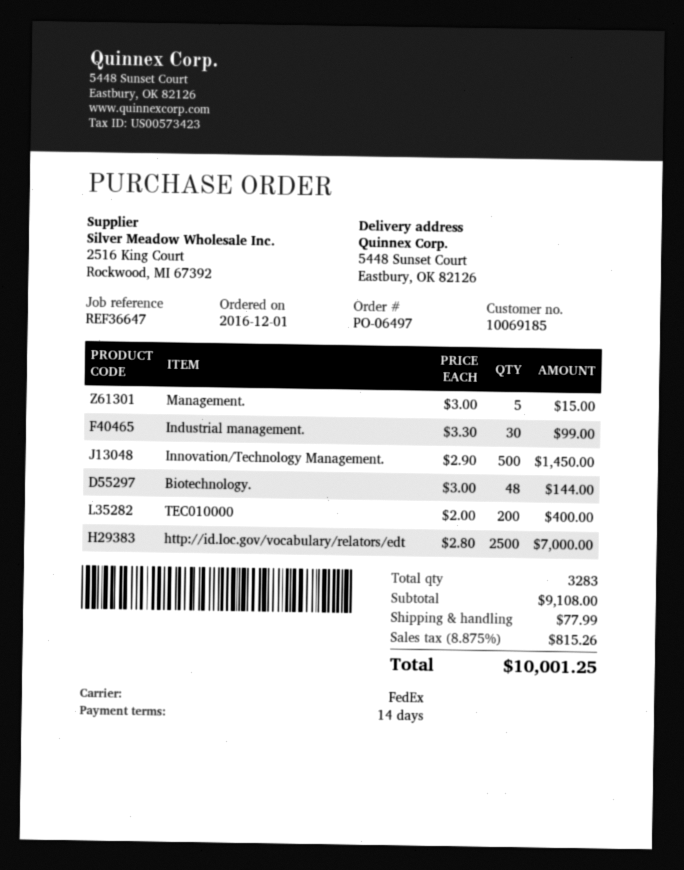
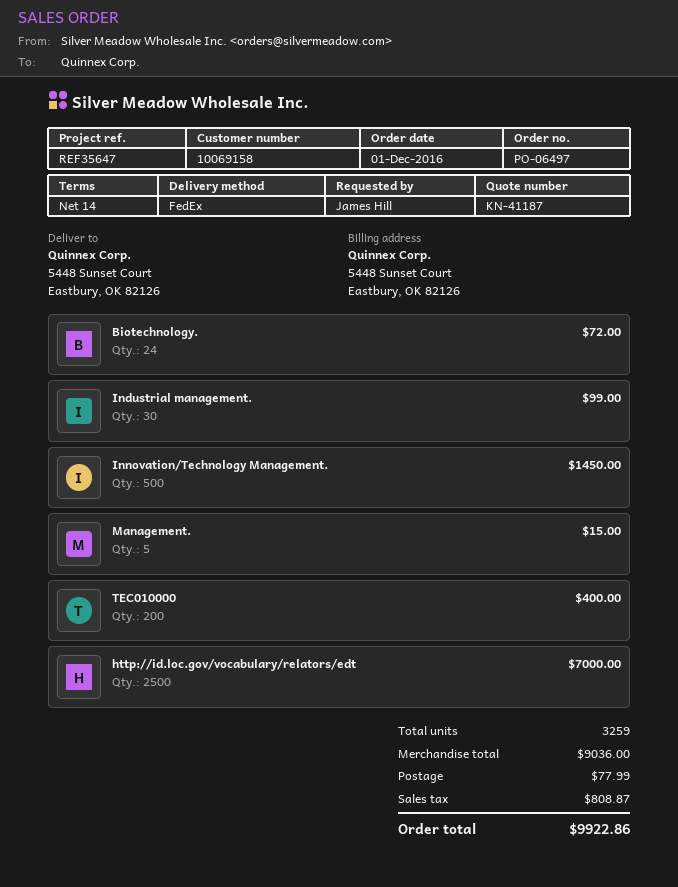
customer number: 10069185 -> 10069158
reference: REF36647 -> REF35647
Biotechnology.: 48 for 144.00 -> 24 for 72.00
total quantity: 3283 -> 3259
subtotal: 9108.00 -> 9036.00
tax: 815.26 -> 808.87
total: 10001.25 -> 9922.86

